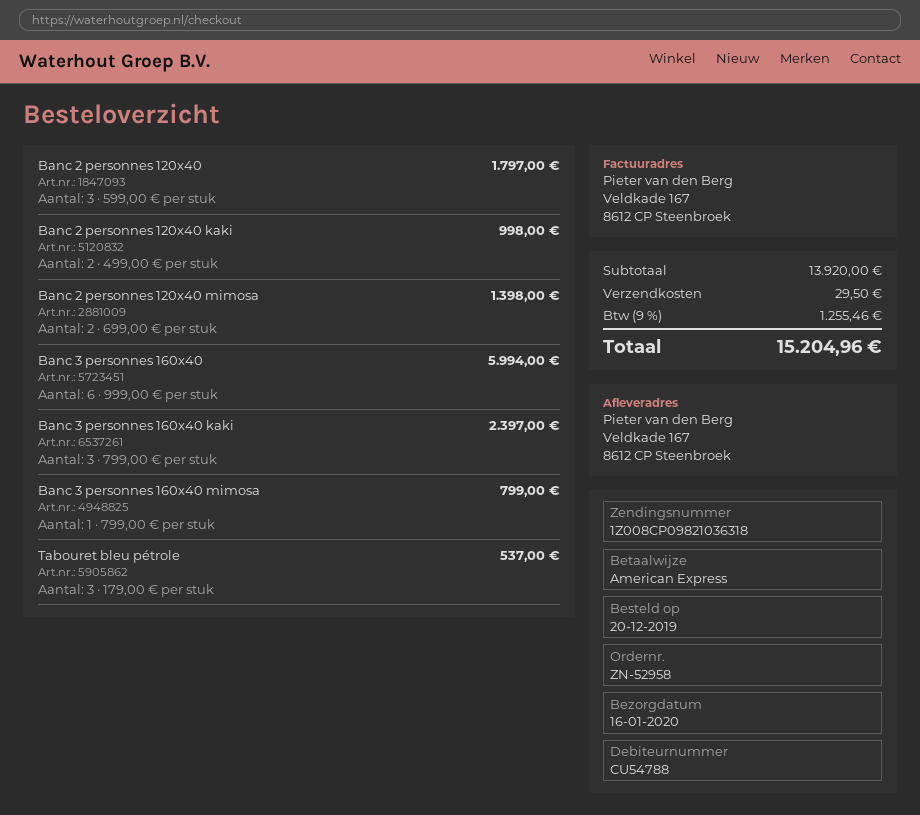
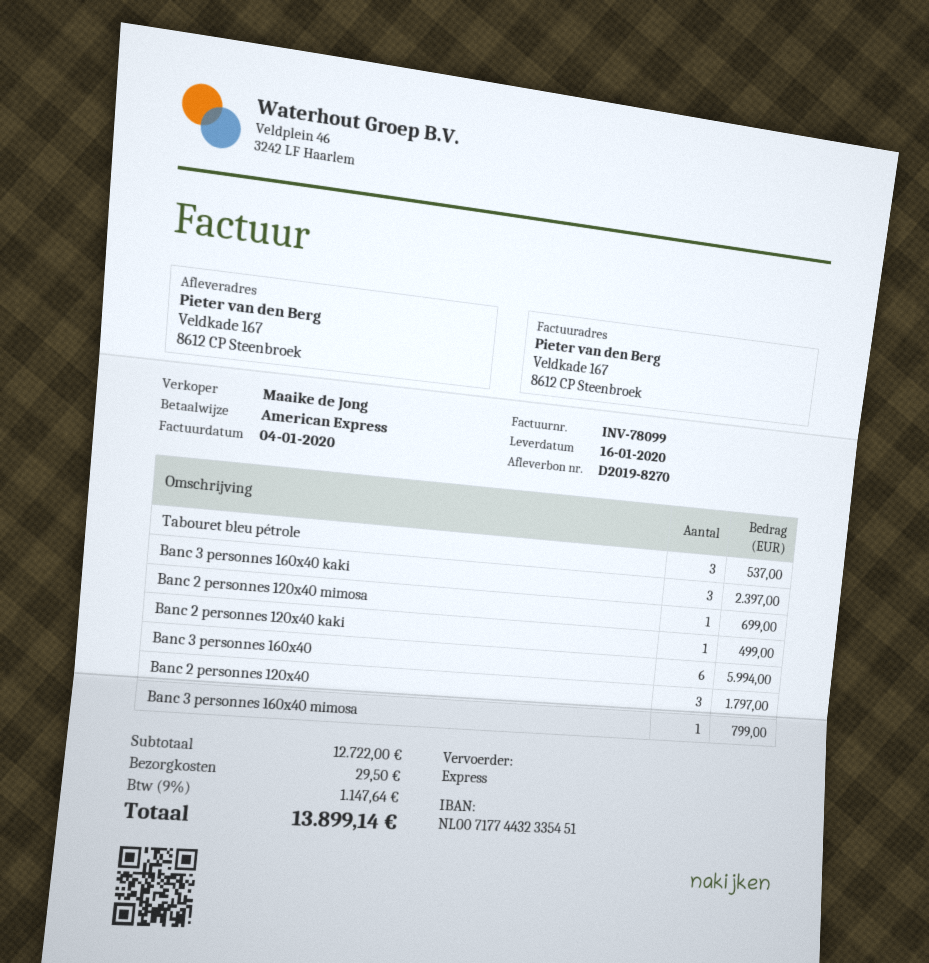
Banc 2 personnes 120x40 kaki: 2 for 998.00 -> 1 for 499.00
Banc 2 personnes 120x40 mimosa: 2 for 1398.00 -> 1 for 699.00
subtotal: 13920.00 -> 12722.00
tax: 9% = 1255.46 -> 9% = 1147.64
total: 15204.96 -> 13899.14

